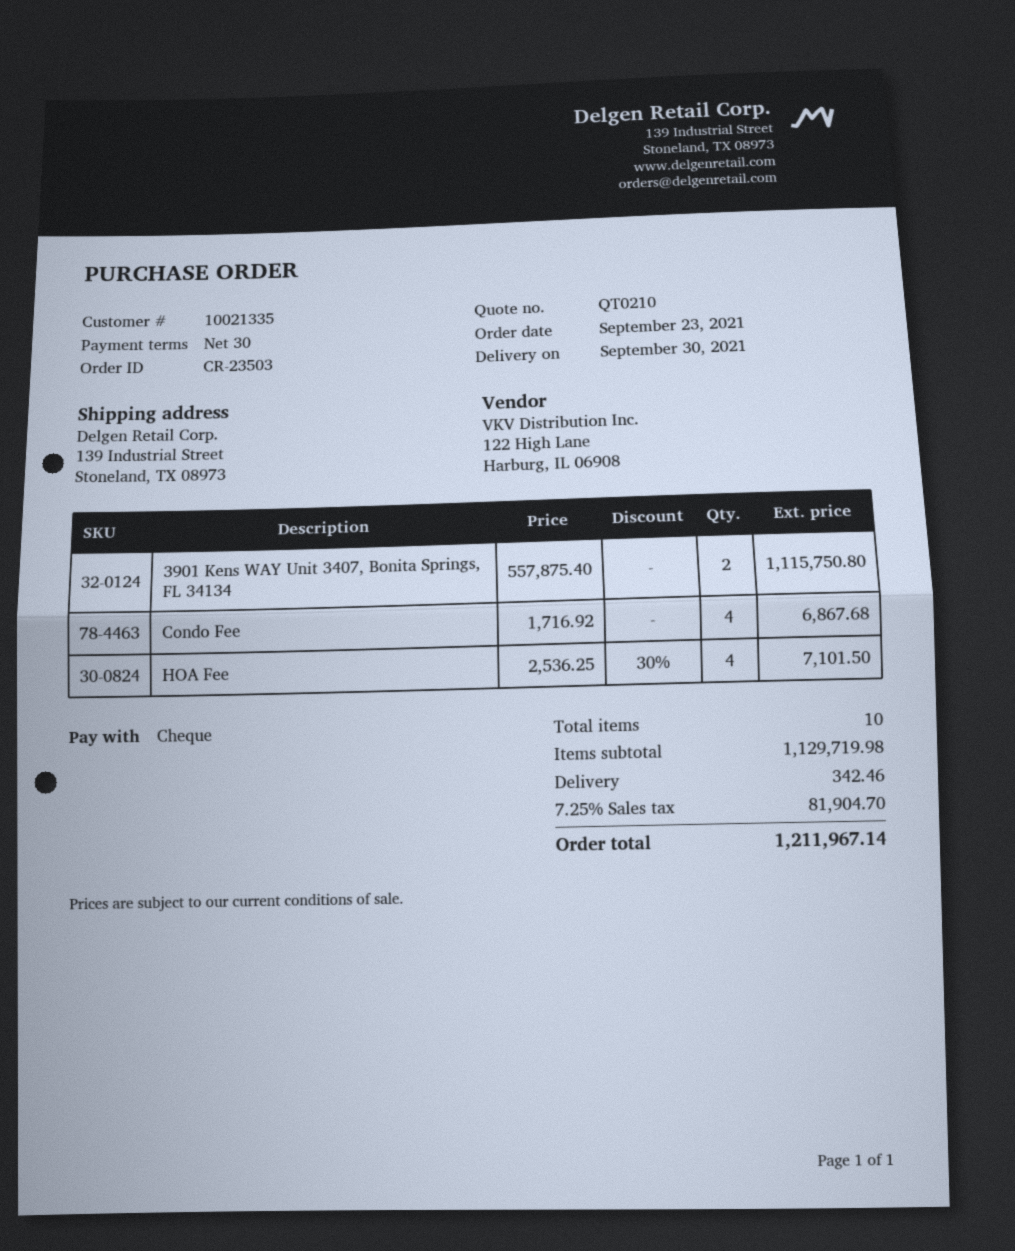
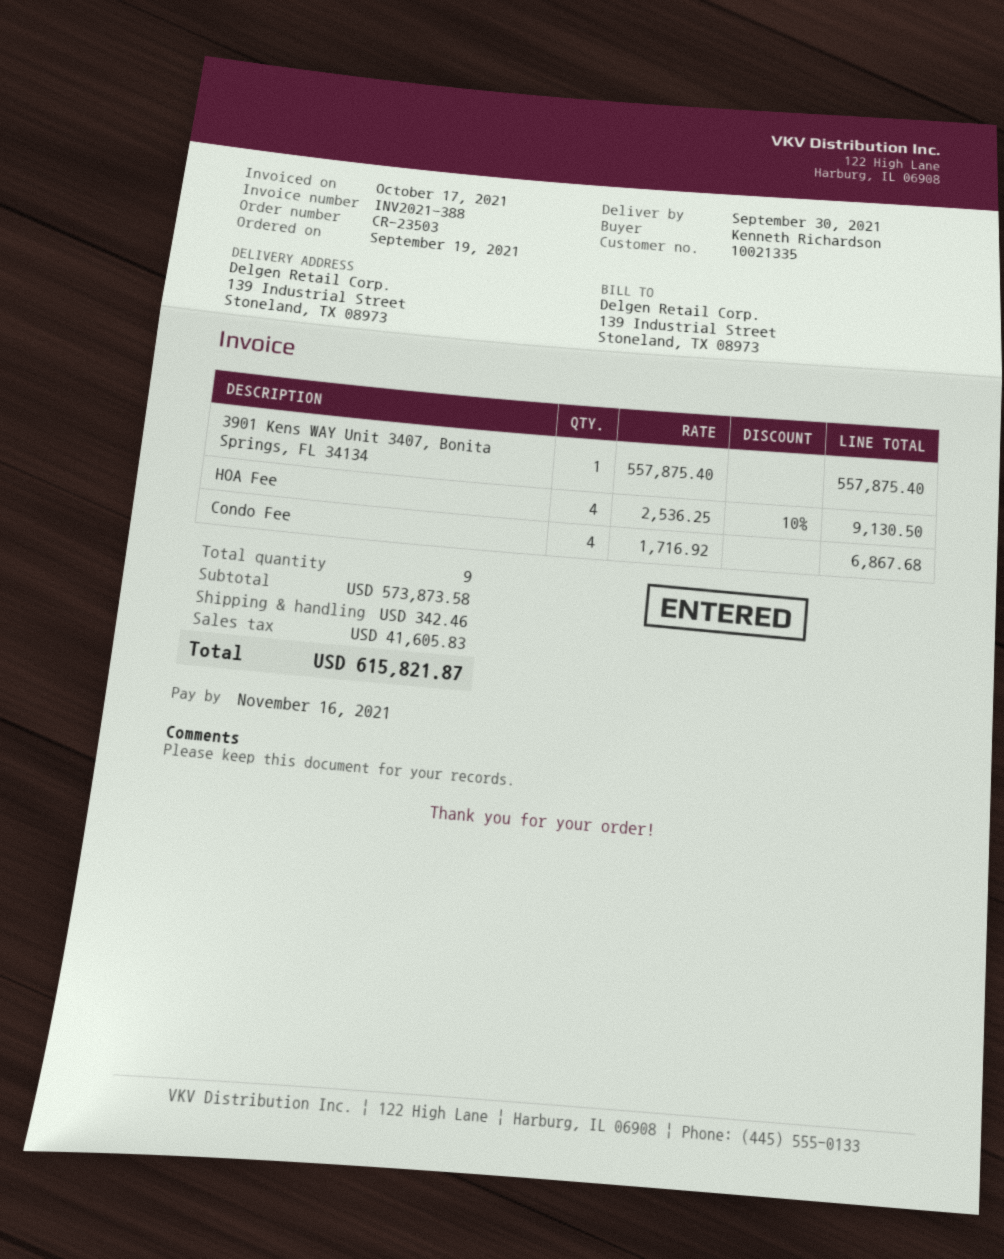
order date: 2021-09-23 -> 2021-09-19
3901 Kens WAY Unit 3407, Bonita Springs, FL 34134: 2 x 557875.40 = 1115750.80 -> 1 x 557875.40 = 557875.40
HOA Fee: 4 x 2536.25 - 30% = 7101.50 -> 4 x 2536.25 - 10% = 9130.50
total quantity: 10 -> 9
subtotal: 1129719.98 -> 573873.58
tax: 81904.70 -> 41605.83
total: 1211967.14 -> 615821.87

